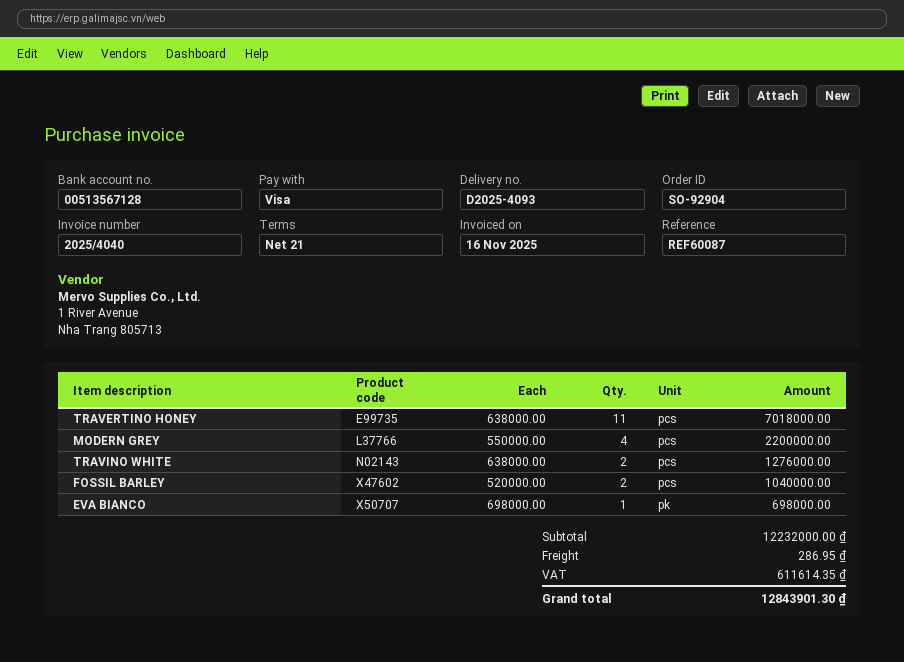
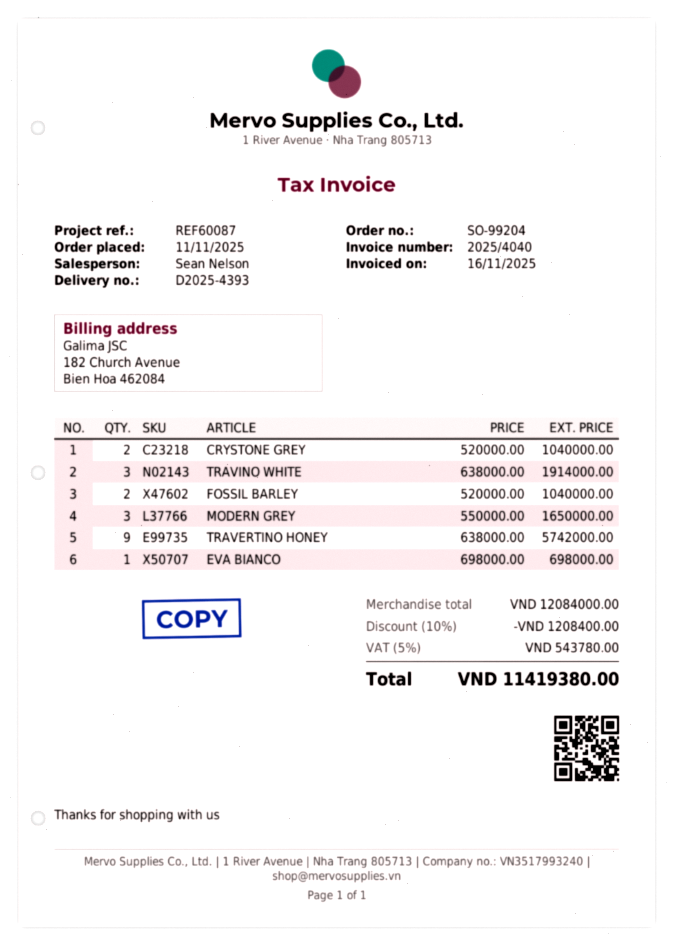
order number: SO-92904 -> SO-99204
delivery note number: D2025-4093 -> D2025-4393
TRAVERTINO HONEY: 11 x 638000.00 = 7018000.00 -> 9 x 638000.00 = 5742000.00
MODERN GREY: 4 x 550000.00 = 2200000.00 -> 3 x 550000.00 = 1650000.00
TRAVINO WHITE: 2 x 638000.00 = 1276000.00 -> 3 x 638000.00 = 1914000.00
CRYSTONE GREY: none -> 2 x 520000.00 = 1040000.00
subtotal: 12232000.00 -> 12084000.00
discount: none -> 10% = 1208400.00
shipping: 286.95 -> none
tax: 611614.35 -> 543780.00
total: 12843901.30 -> 11419380.00

